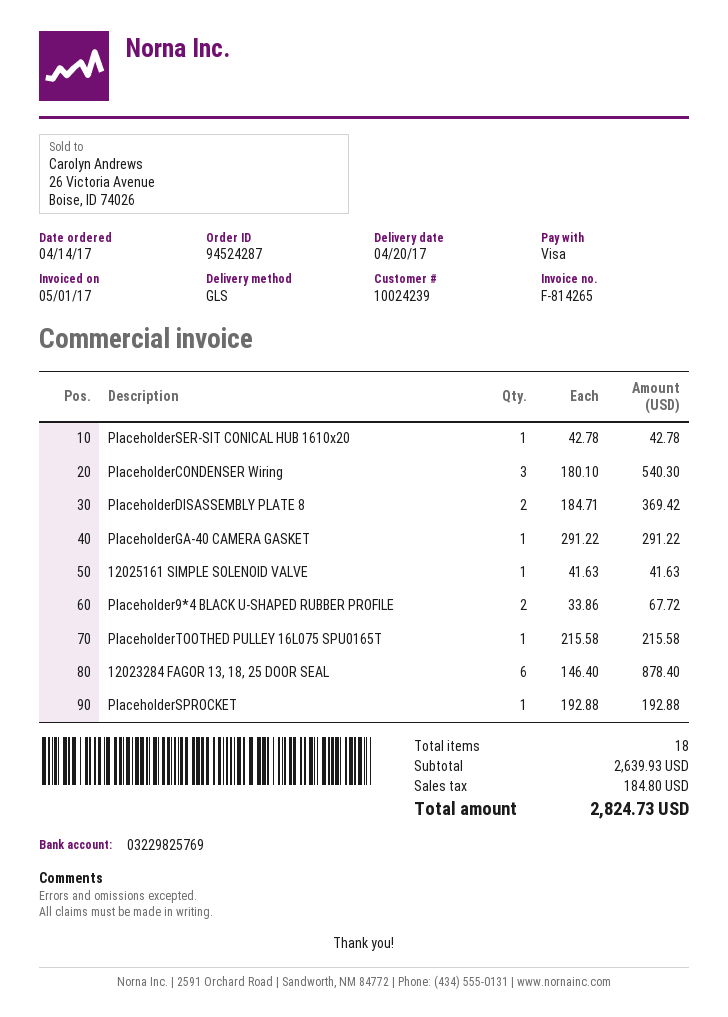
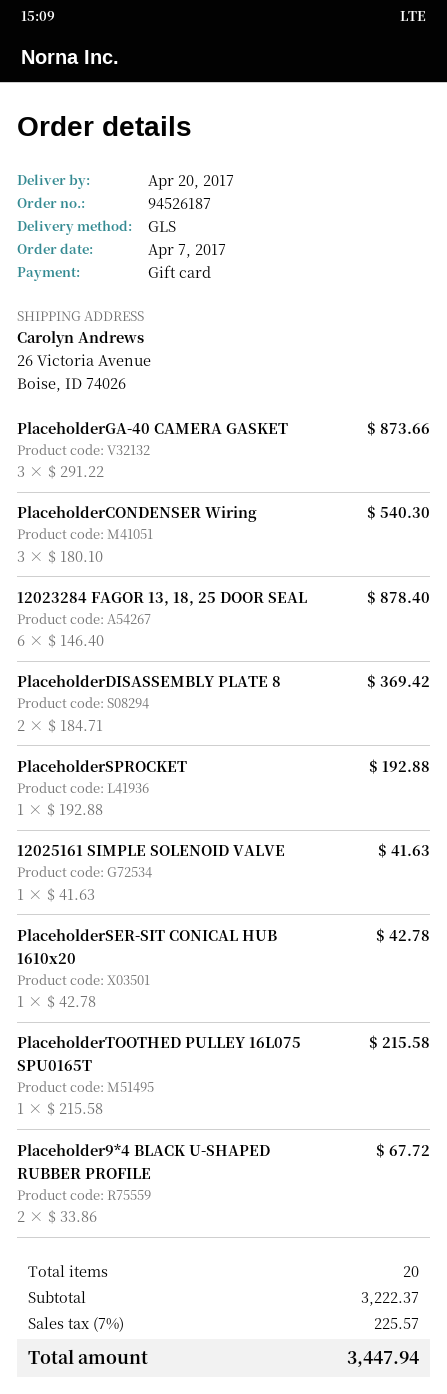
order number: 94524287 -> 94526187
order date: 2017-04-14 -> 2017-04-07
payment method: Visa -> gift card
PlaceholderGA-40 CAMERA GASKET: 1 x 291.22 = 291.22 -> 3 x 291.22 = 873.66
total quantity: 18 -> 20
subtotal: 2639.93 -> 3222.37
tax: 184.80 -> 225.57
total: 2824.73 -> 3447.94

